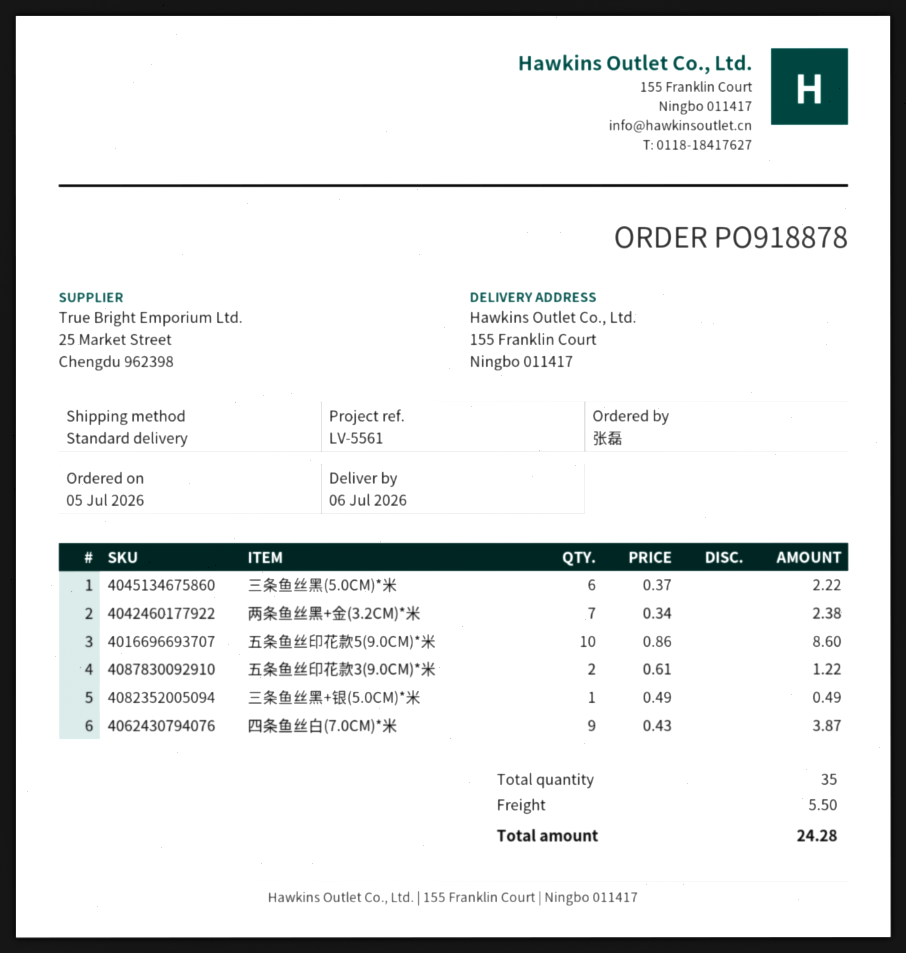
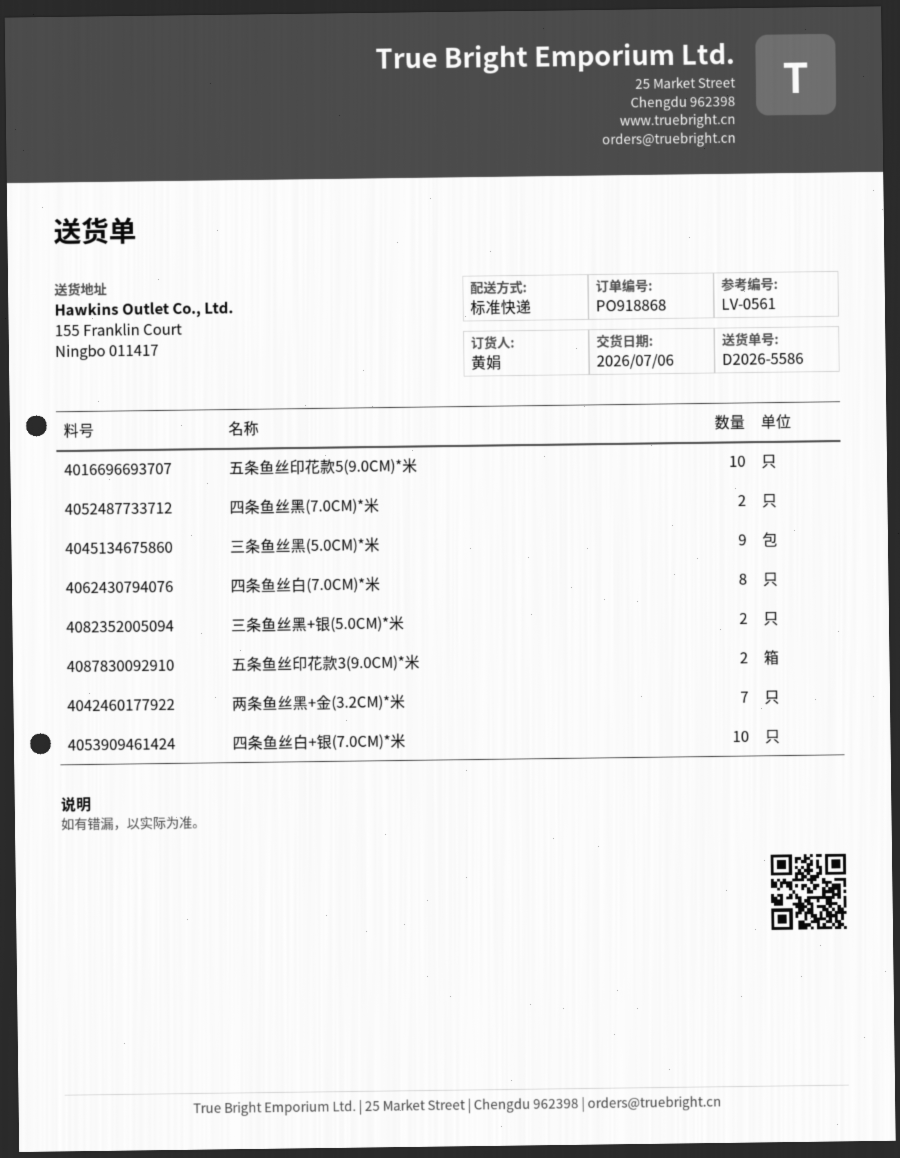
order number: PO918878 -> PO918868
reference: LV-5561 -> LV-0561
ordered by: 张磊 -> 黄娟
三条鱼丝黑(5.0CM)*米: 6 -> 9
三条鱼丝黑+银(5.0CM)*米: 1 -> 2
四条鱼丝白(7.0CM)*米: 9 -> 8
四条鱼丝黑(7.0CM)*米: none -> 2
四条鱼丝白+银(7.0CM)*米: none -> 10

